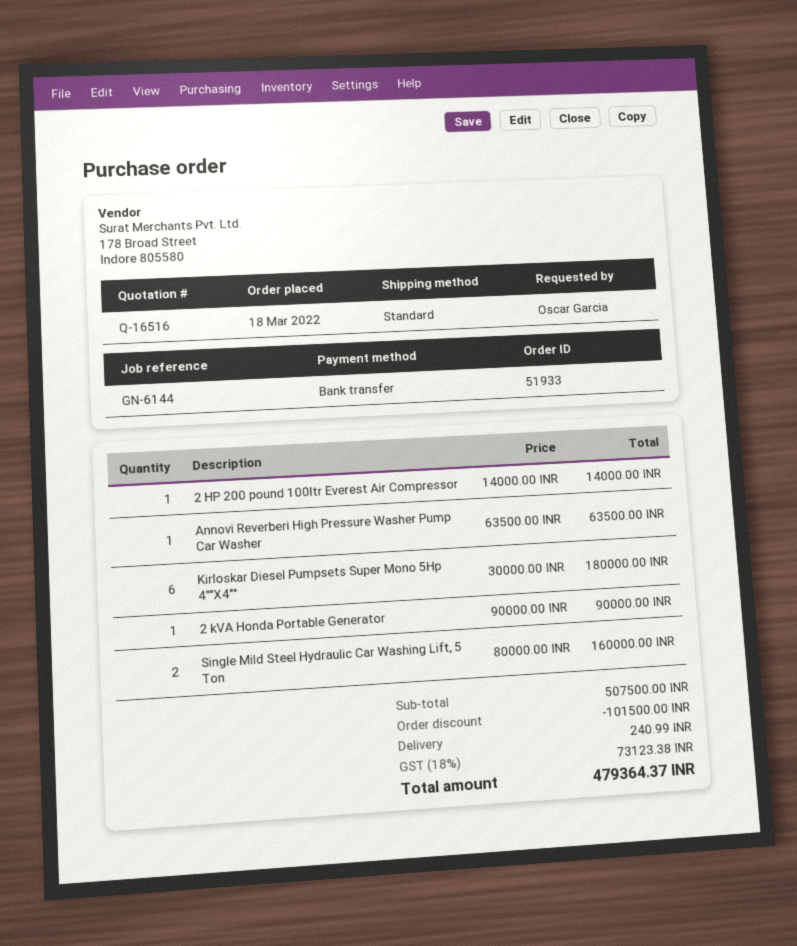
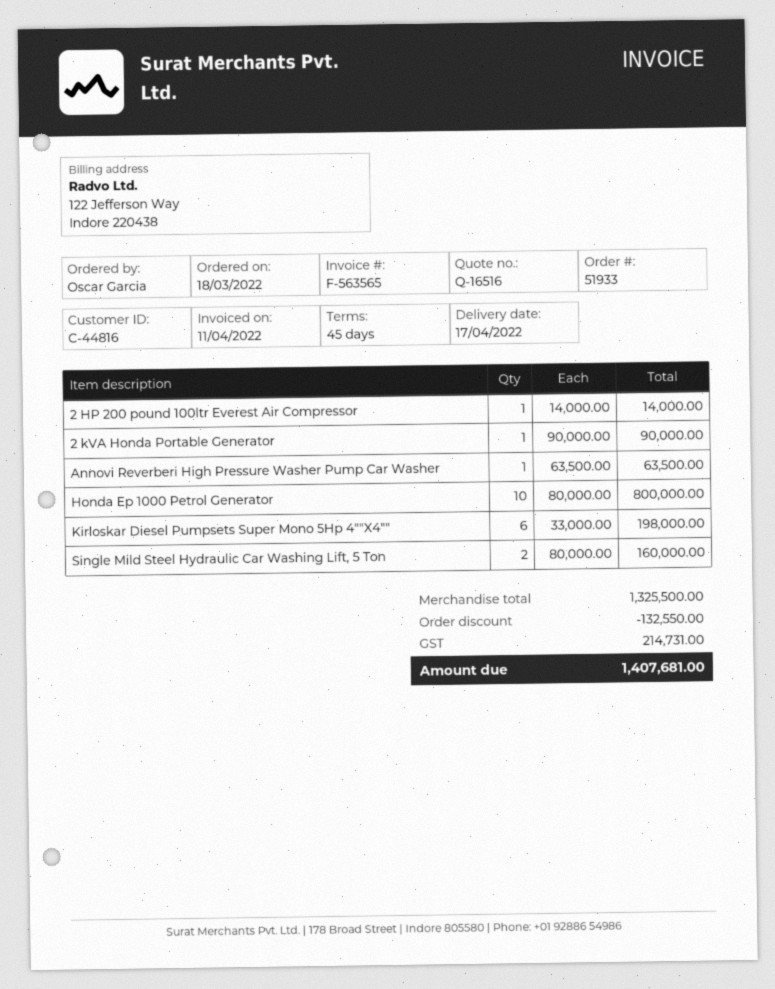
Kirloskar Diesel Pumpsets Super Mono 5Hp 4""X4"": 6 x 30000.00 = 180000.00 -> 6 x 33000.00 = 198000.00
Honda Ep 1000 Petrol Generator: none -> 10 x 80000.00 = 800000.00
subtotal: 507500.00 -> 1325500.00
discount: 101500.00 -> 132550.00
shipping: 240.99 -> none
tax: 73123.38 -> 214731.00
total: 479364.37 -> 1407681.00

